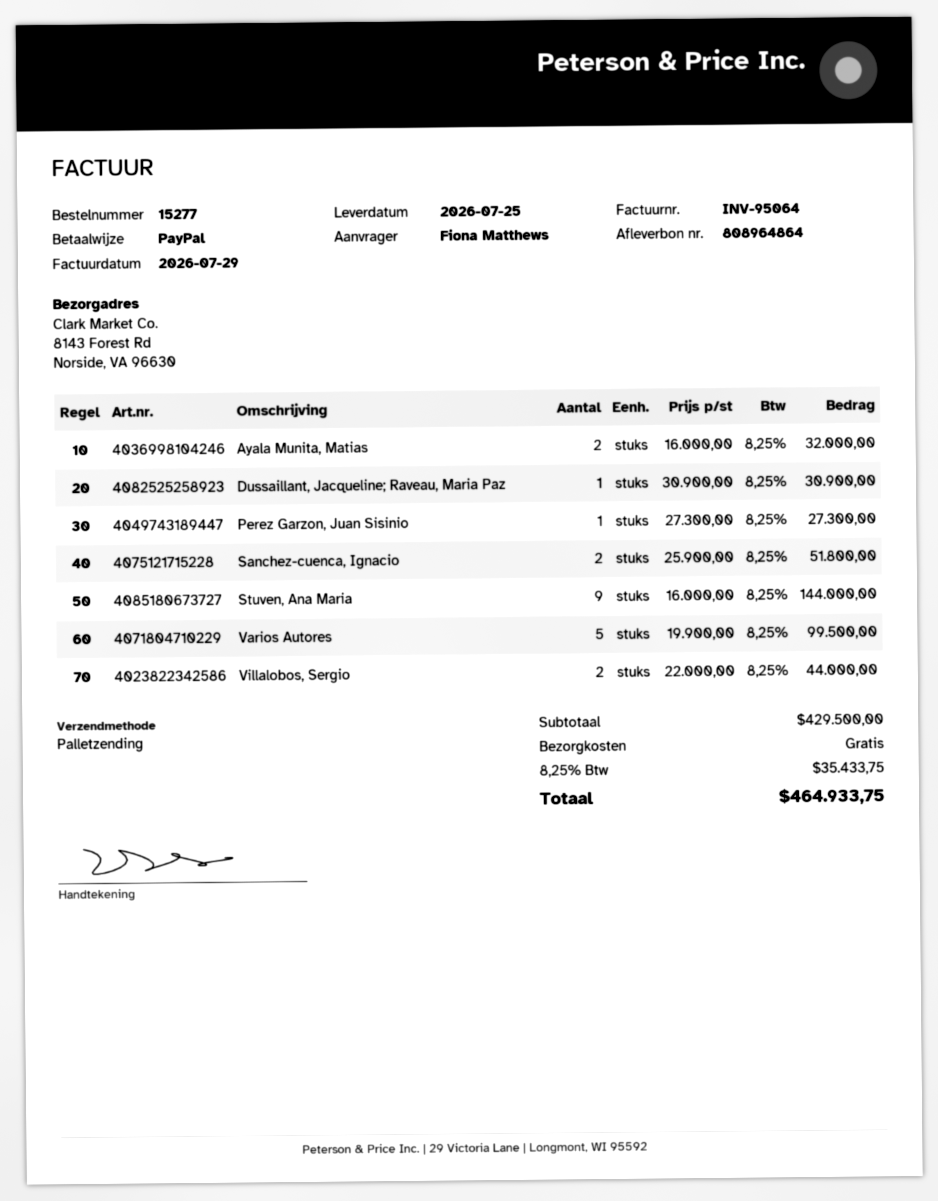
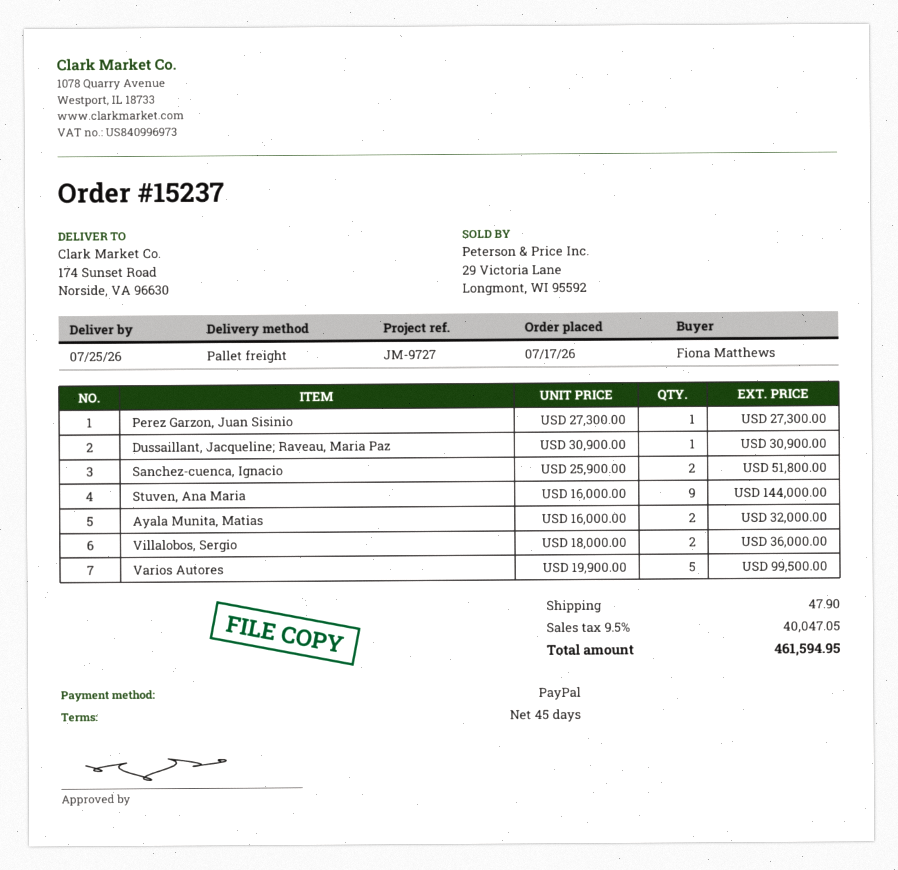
order number: 15277 -> 15237
ship to: 8143 Forest Rd, Norside, VA 96630 -> 174 Sunset Road, Norside, VA 96630
Villalobos, Sergio: 2 x 22000.00 = 44000.00 -> 2 x 18000.00 = 36000.00
shipping: 0.00 -> 47.90
tax: 8.25% = 35433.75 -> 9.5% = 40047.05
total: 464933.75 -> 461594.95

